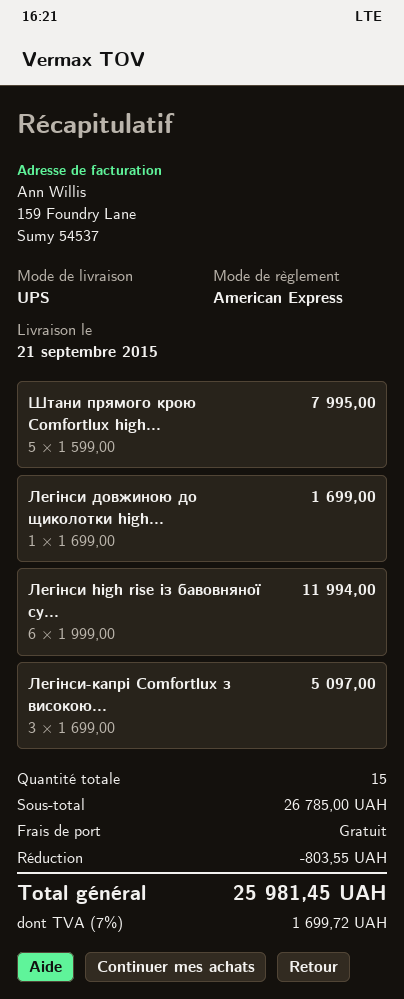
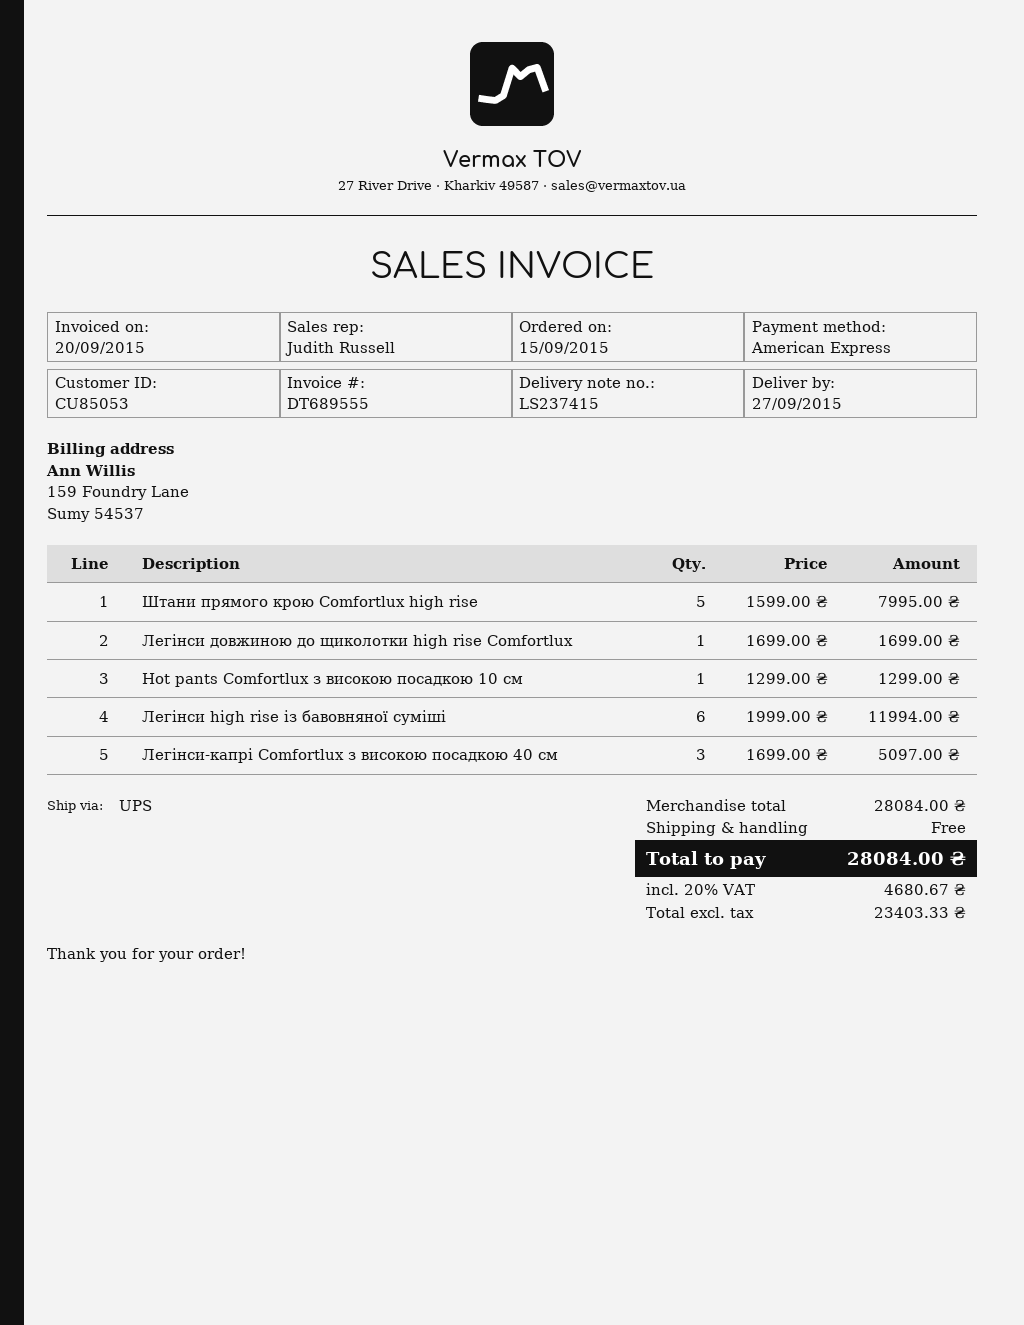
delivery date: 2015-09-21 -> 2015-09-27
Hot pants Comfortlux з високою посадкою 10 см: none -> 1 x 1299.00 = 1299.00
subtotal: 26785.00 -> 28084.00
discount: 803.55 -> none
tax: 7% = 1699.72 -> 20% = 4680.67
total: 25981.45 -> 28084.00

